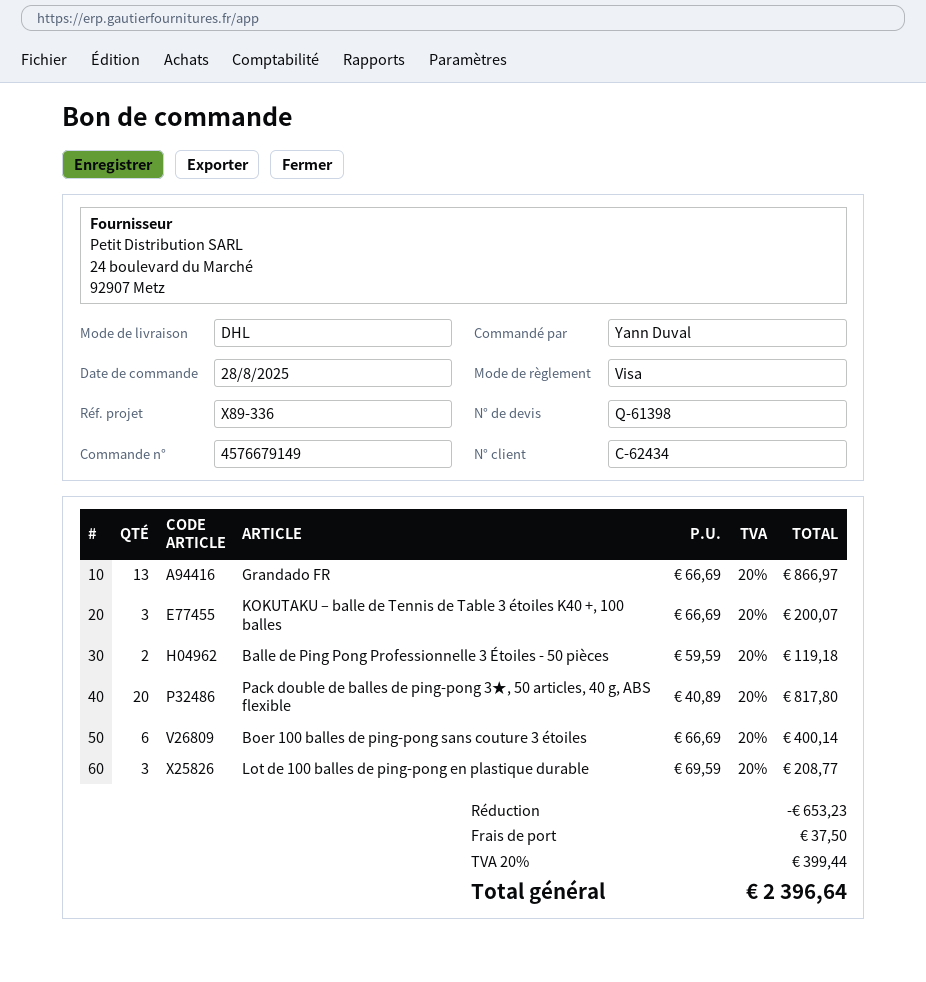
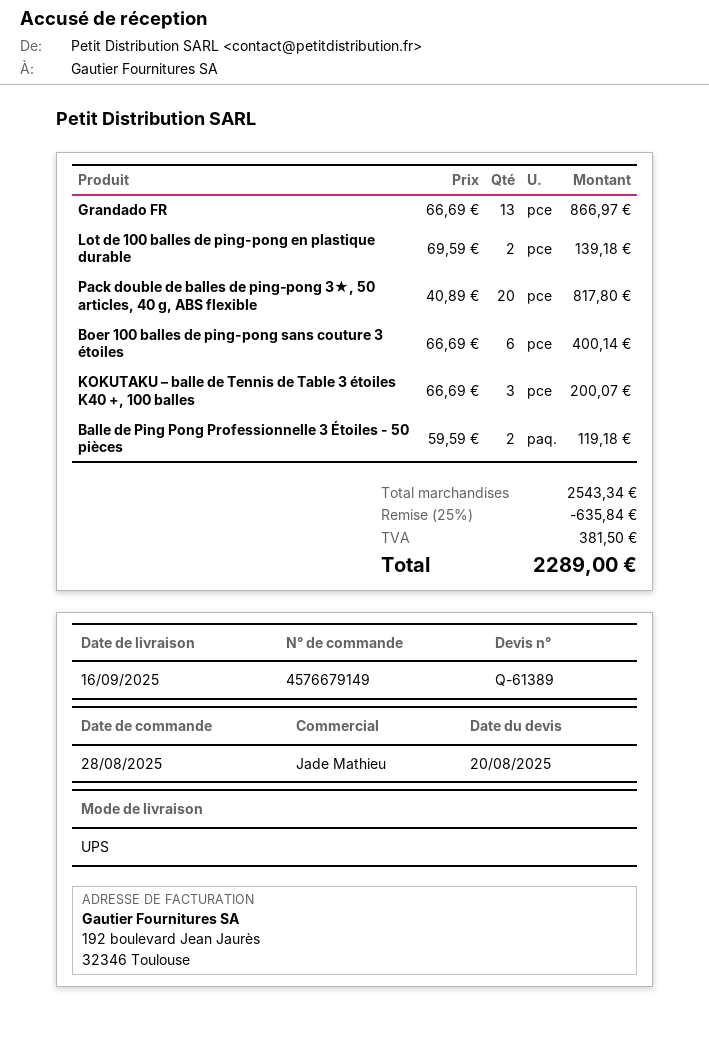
quote number: Q-61398 -> Q-61389
shipping method: DHL -> UPS
Lot de 100 balles de ping-pong en plastique durable: 3 x 69.59 = 208.77 -> 2 x 69.59 = 139.18
discount: 653.23 -> 635.84
shipping: 37.50 -> none
tax: 399.44 -> 381.50
total: 2396.64 -> 2289.00

